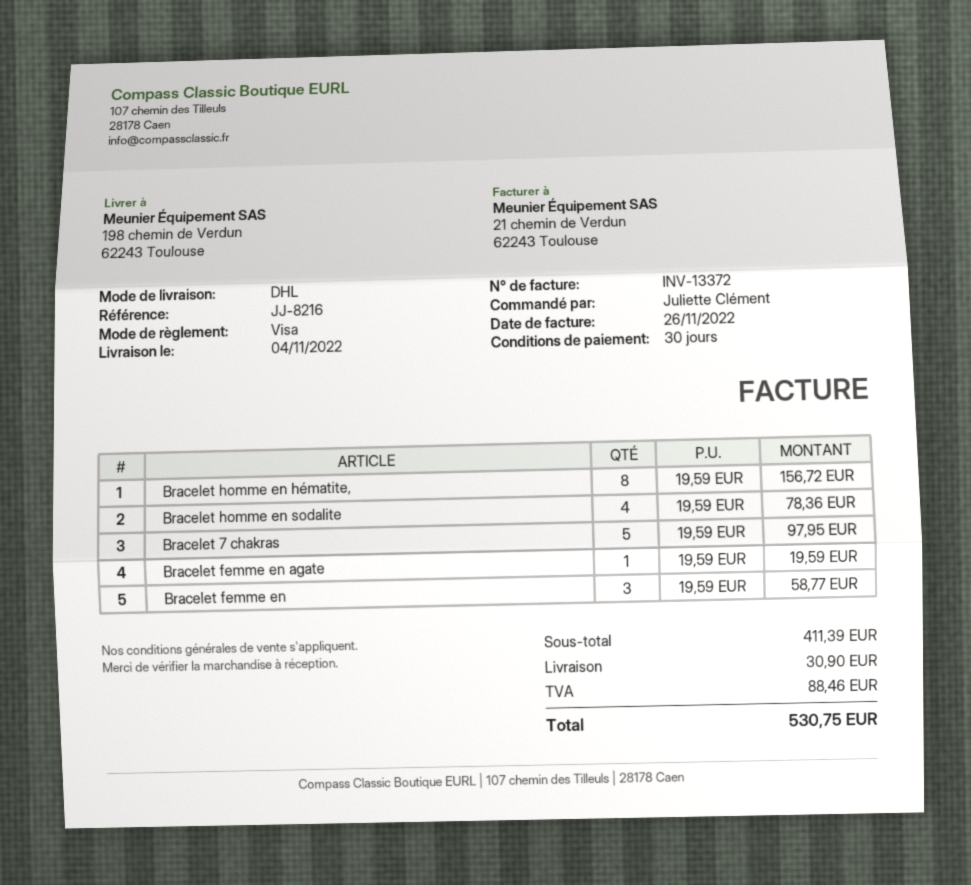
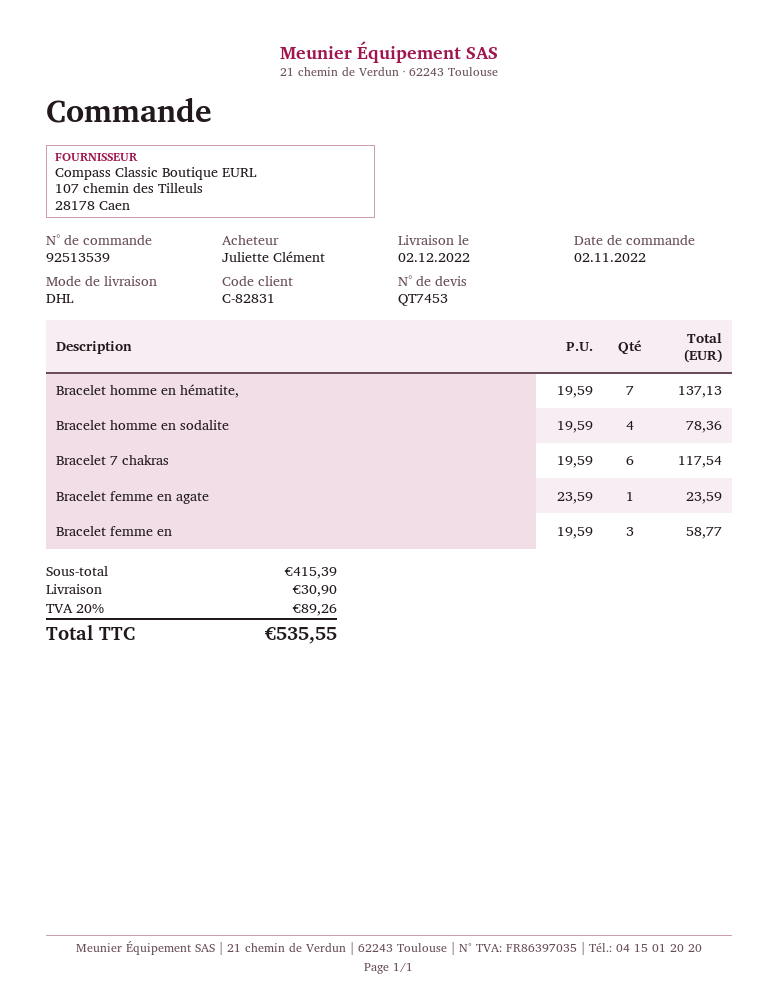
delivery date: 2022-11-04 -> 2022-12-02
Bracelet homme en hématite,: 8 x 19.59 = 156.72 -> 7 x 19.59 = 137.13
Bracelet 7 chakras: 5 x 19.59 = 97.95 -> 6 x 19.59 = 117.54
Bracelet femme en agate: 1 x 19.59 = 19.59 -> 1 x 23.59 = 23.59
subtotal: 411.39 -> 415.39
tax: 88.46 -> 89.26
total: 530.75 -> 535.55

